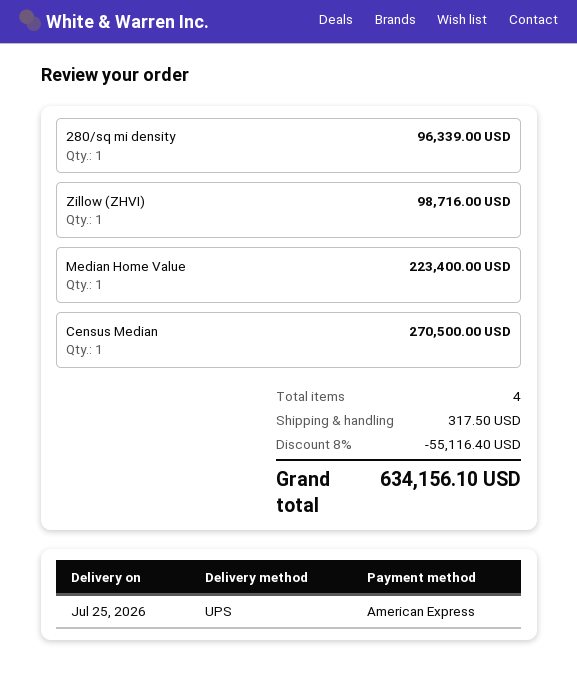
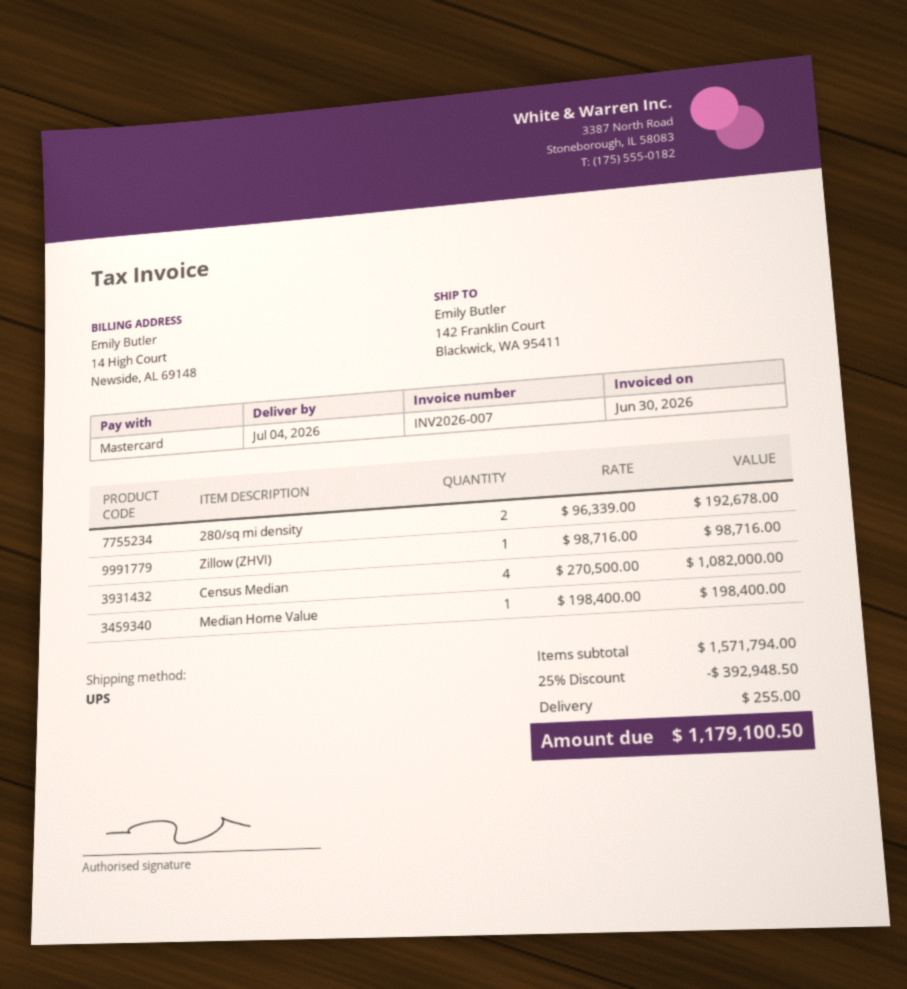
delivery date: 2026-07-25 -> 2026-07-04
payment method: American Express -> Mastercard
280/sq mi density: 1 for 96339.00 -> 2 for 192678.00
Median Home Value: 1 for 223400.00 -> 1 for 198400.00
Census Median: 1 for 270500.00 -> 4 for 1082000.00
discount: 8% = 55116.40 -> 25% = 392948.50
shipping: 317.50 -> 255.00
total: 634156.10 -> 1179100.50

